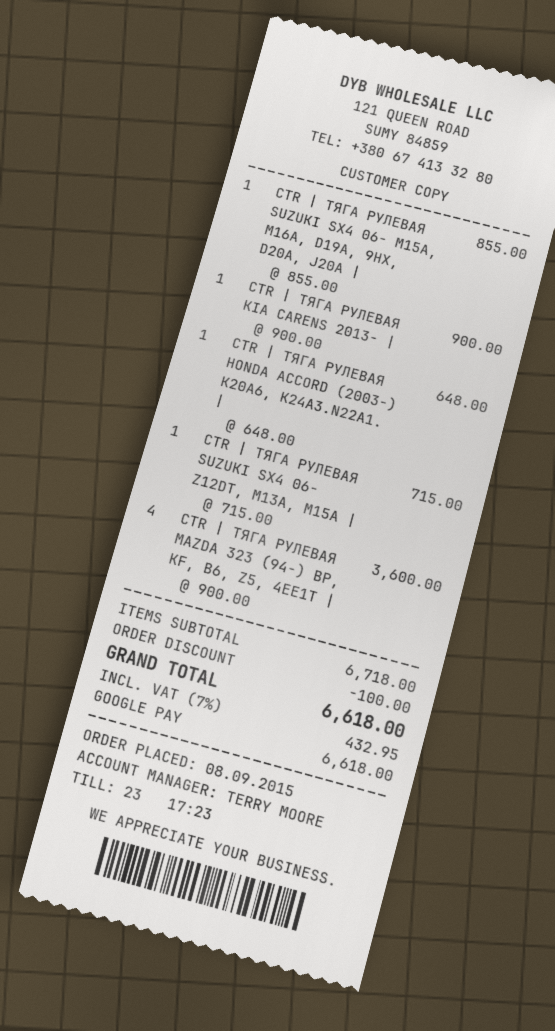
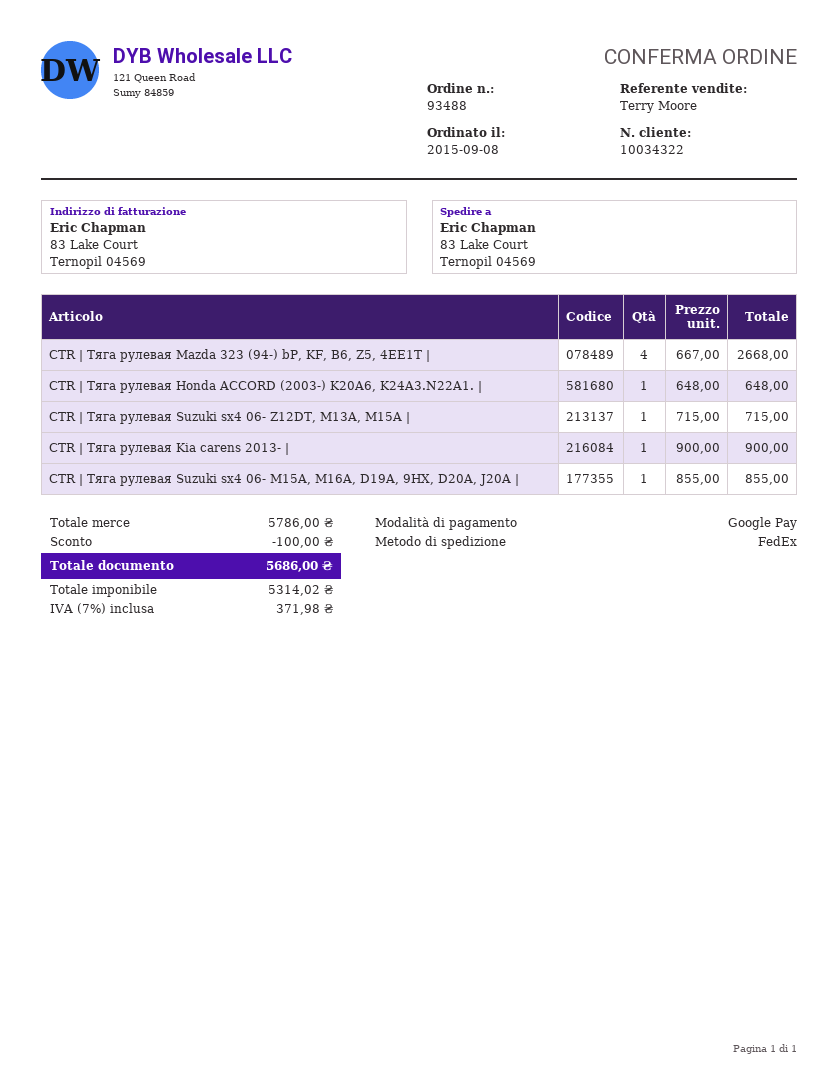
CTR | ТЯГА РУЛЕВАЯ MAZDA 323 (94-) BP, KF, B6, Z5, 4EE1T |: 4 x 900.00 = 3600.00 -> 4 x 667.00 = 2668.00
subtotal: 6718.00 -> 5786.00
tax: 7% = 432.95 -> 7% = 371.98
total: 6618.00 -> 5686.00

